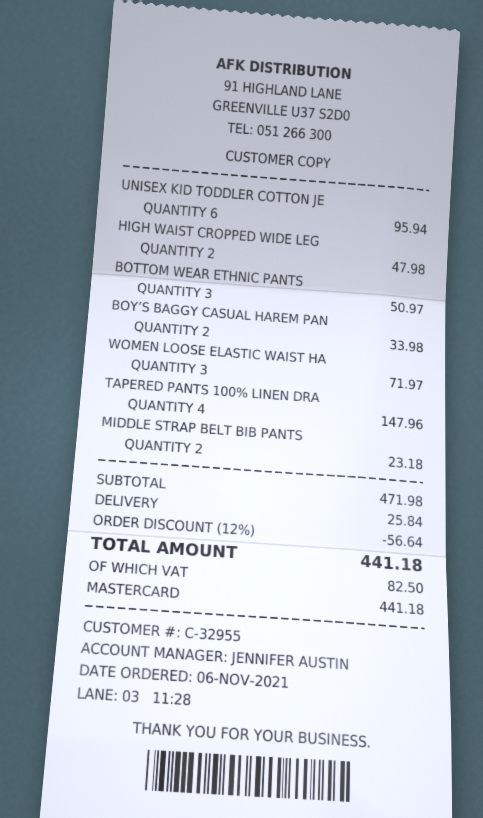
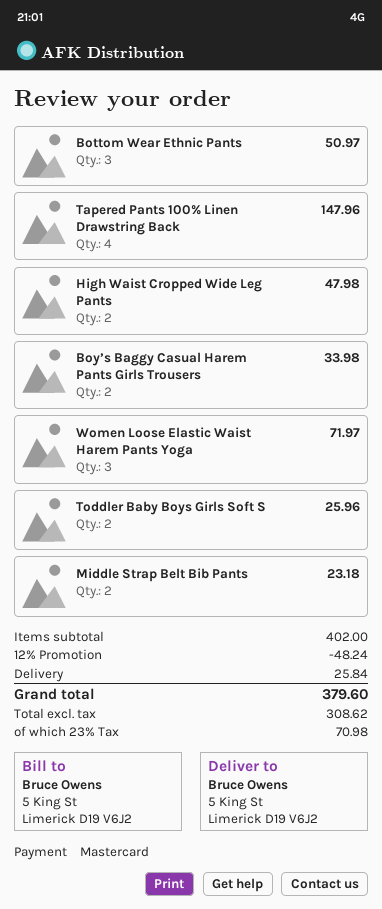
UNISEX KID TODDLER COTTON JE: 6 for 95.94 -> none
Toddler Baby Boys Girls Soft S: none -> 2 for 25.96
subtotal: 471.98 -> 402.00
discount: 12% = 56.64 -> 12% = 48.24
tax: 82.50 -> 70.98
total: 441.18 -> 379.60

